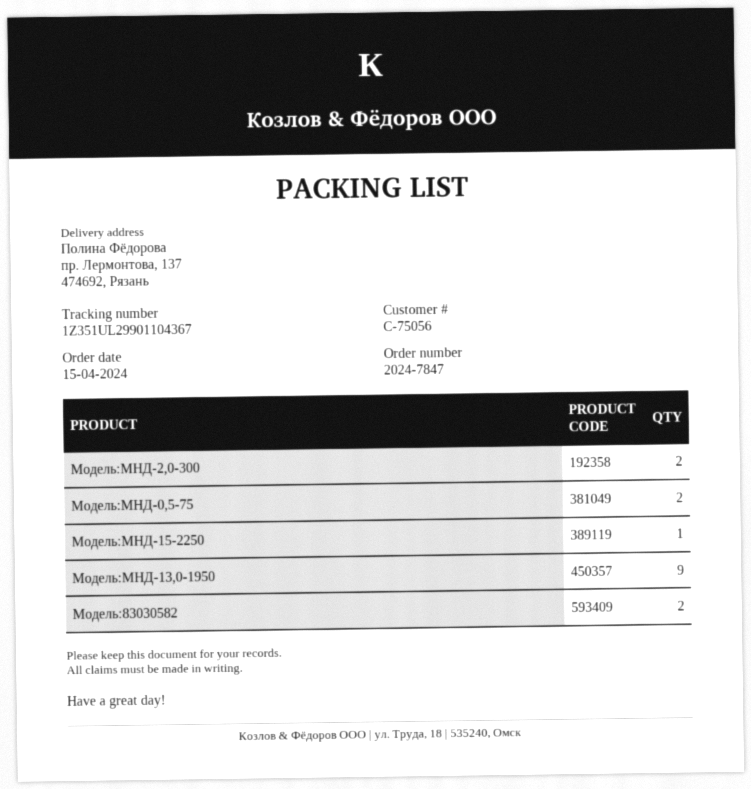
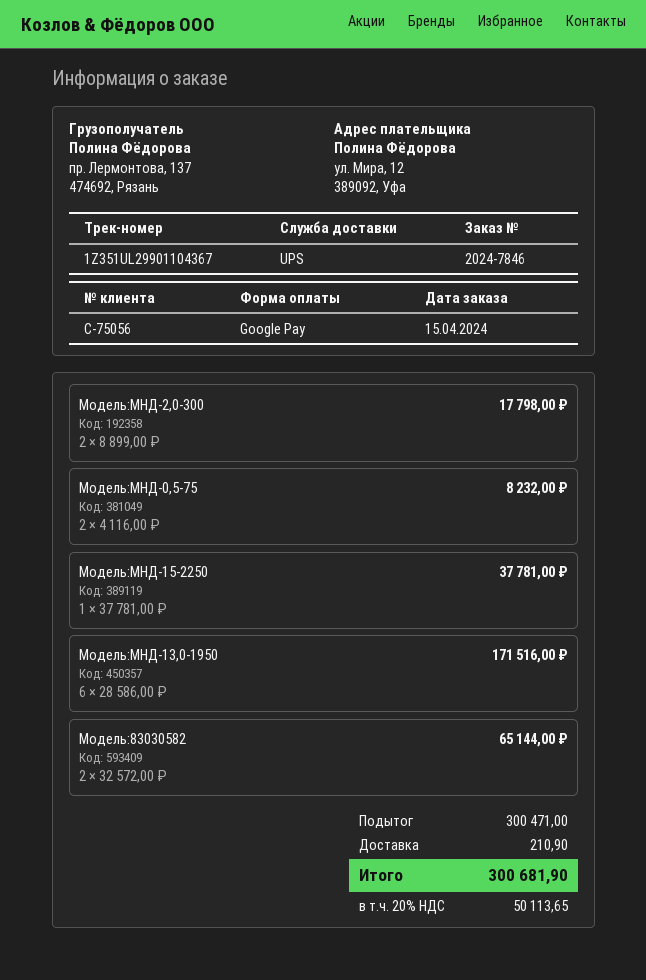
order number: 2024-7847 -> 2024-7846
Модель:МНД-13,0-1950: 9 -> 6

